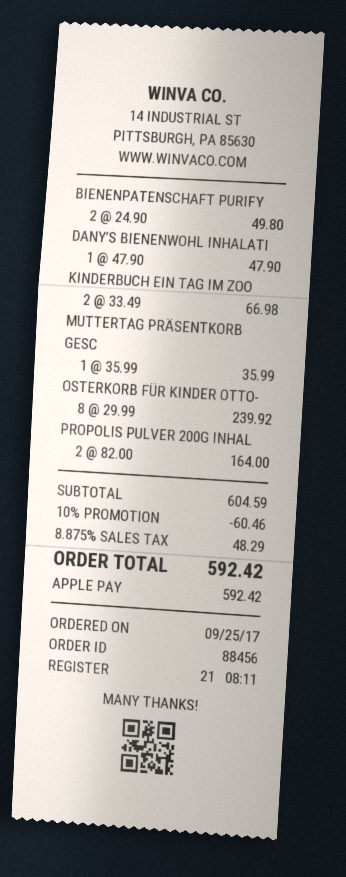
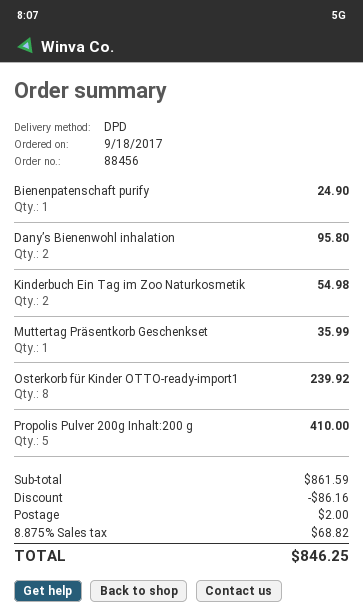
order date: 2017-09-25 -> 2017-09-18
BIENENPATENSCHAFT PURIFY: 2 for 49.80 -> 1 for 24.90
DANY’S BIENENWOHL INHALATI: 1 for 47.90 -> 2 for 95.80
KINDERBUCH EIN TAG IM ZOO: 2 for 66.98 -> 2 for 54.98
PROPOLIS PULVER 200G INHAL: 2 for 164.00 -> 5 for 410.00
subtotal: 604.59 -> 861.59
discount: 60.46 -> 86.16
shipping: none -> 2.00
tax: 8.875% = 48.29 -> 8.875% = 68.82
total: 592.42 -> 846.25

